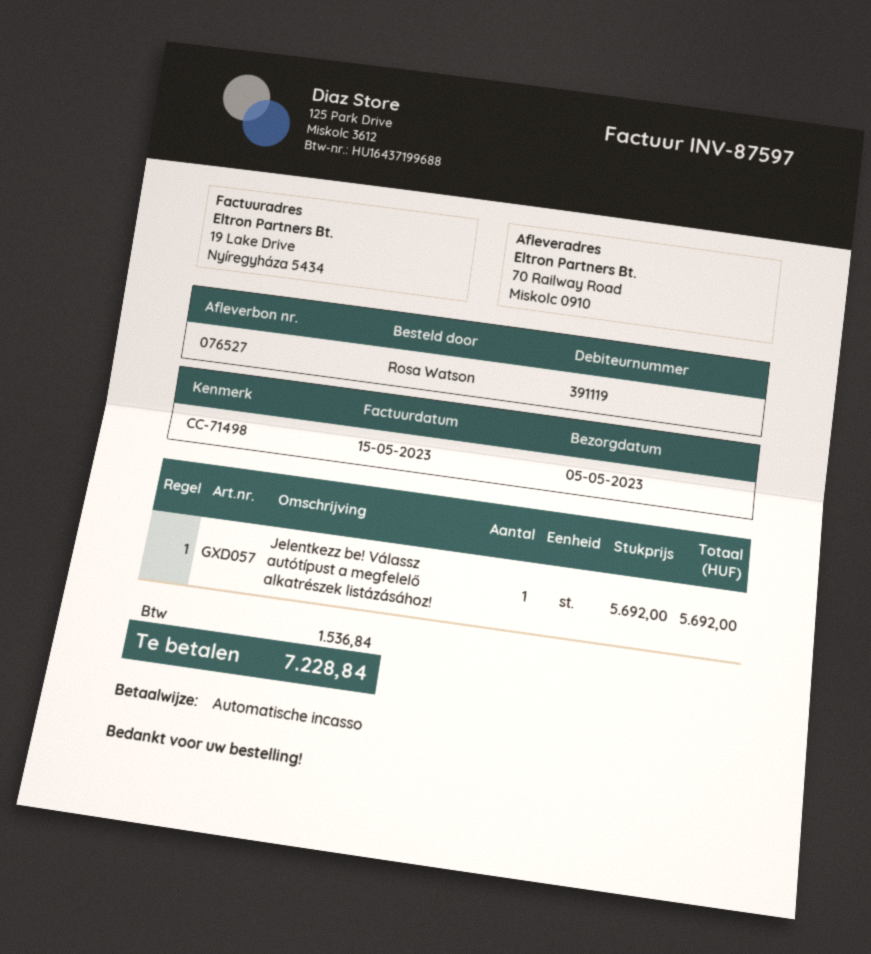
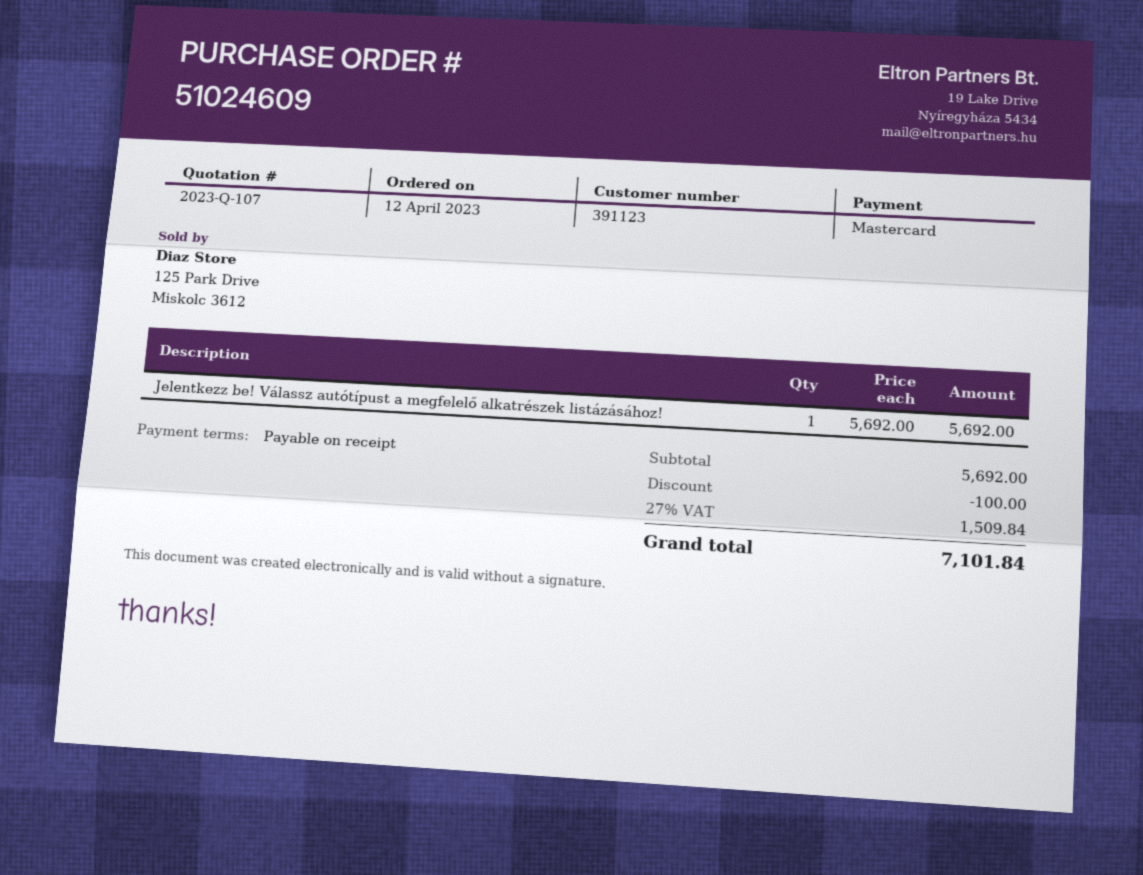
customer number: 391119 -> 391123
payment method: direct debit -> Mastercard
discount: none -> 100.00
tax: 1536.84 -> 1509.84
total: 7228.84 -> 7101.84

